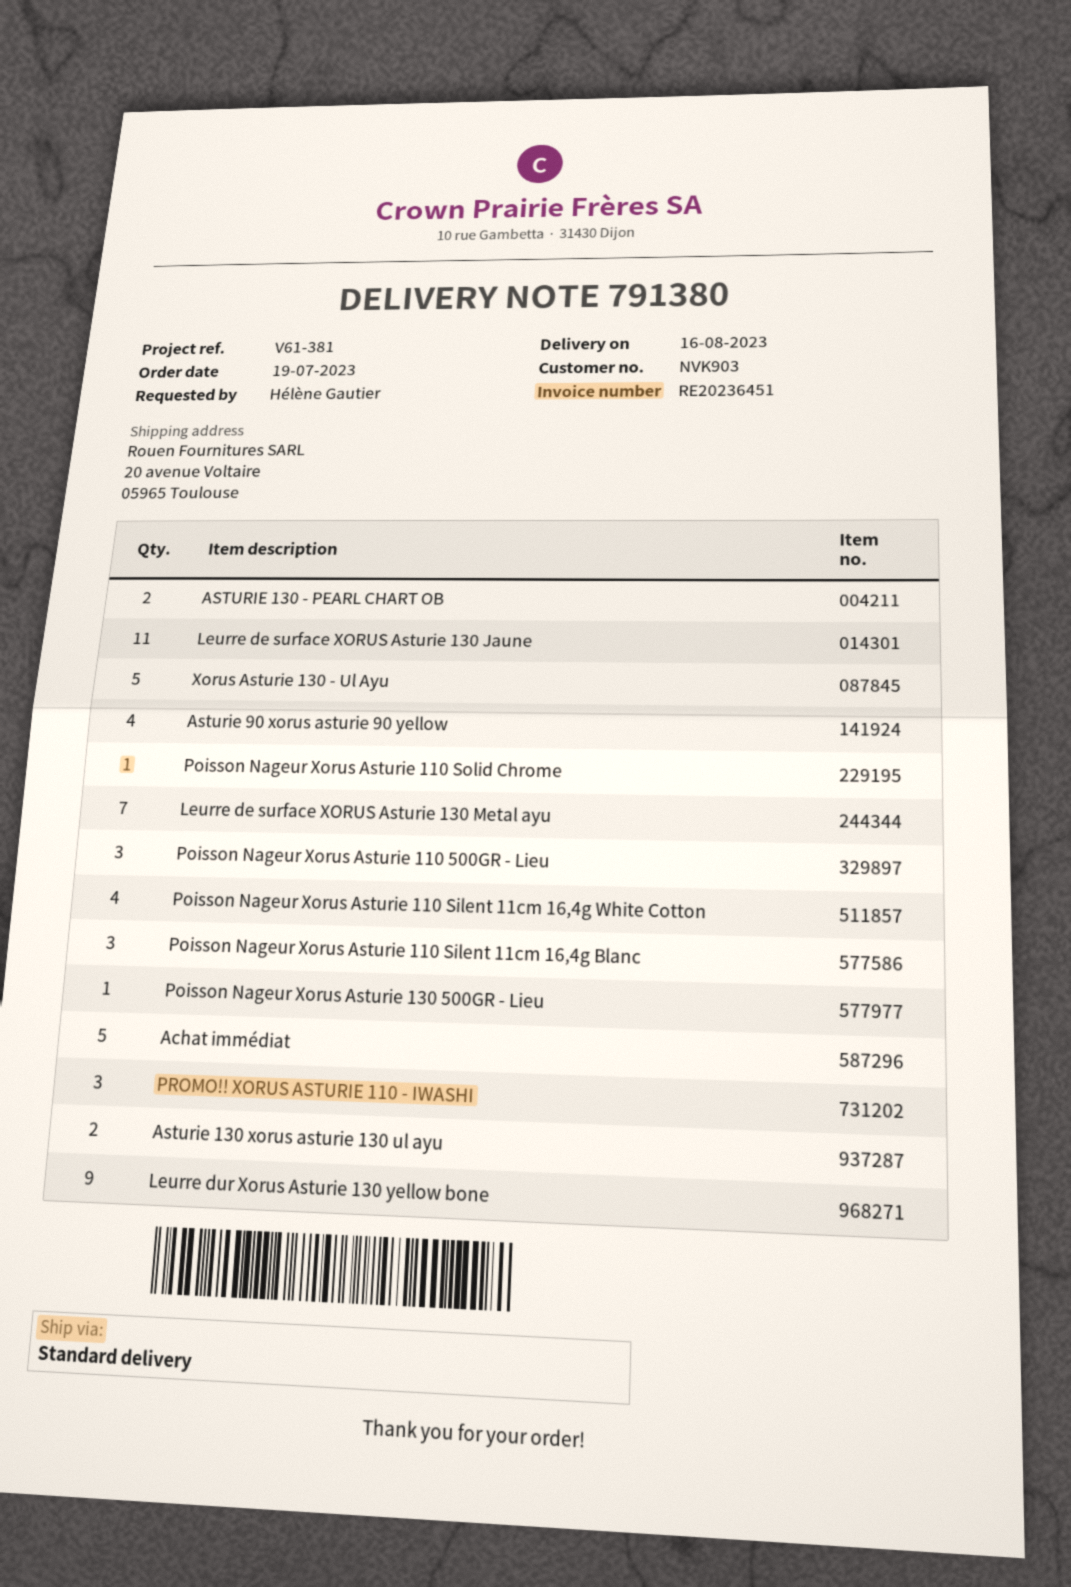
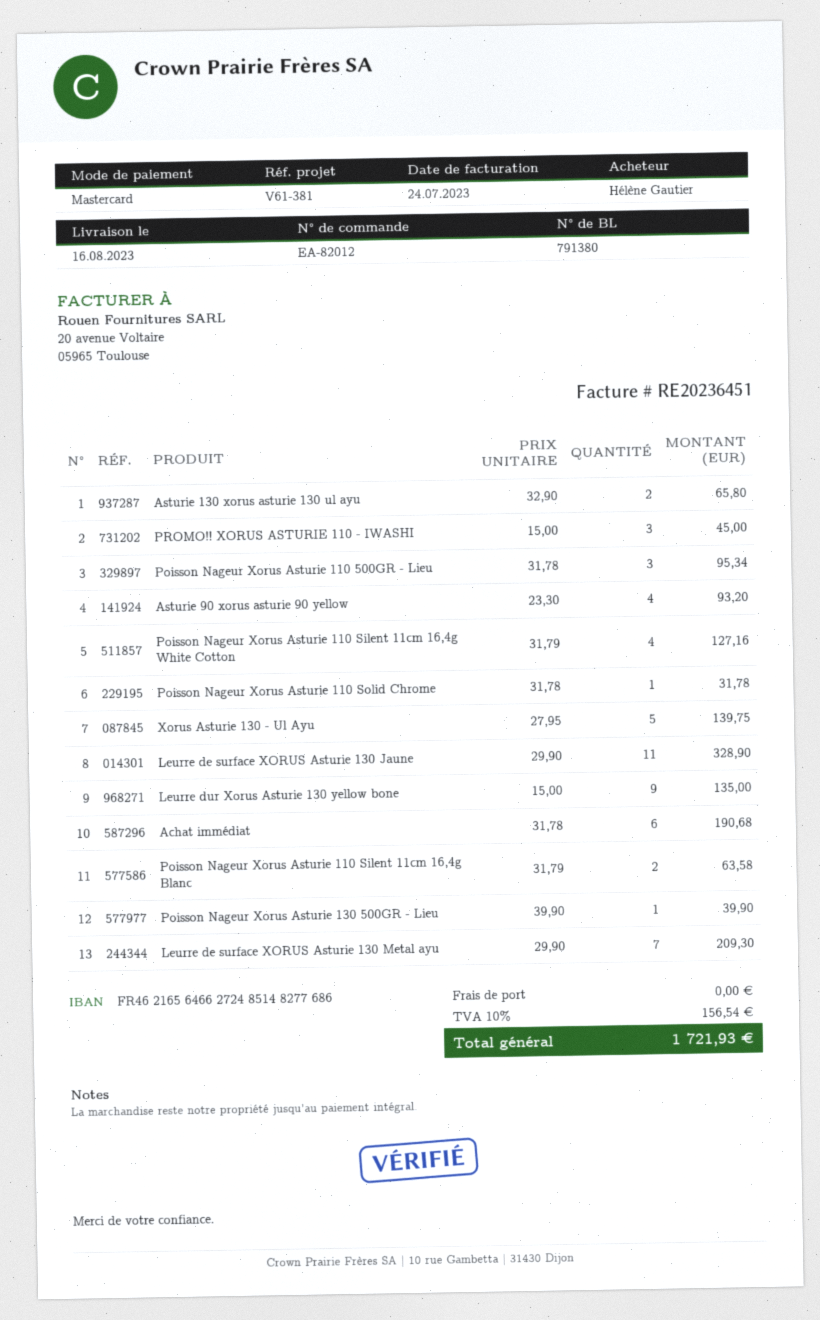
ASTURIE 130 - PEARL CHART OB: 2 -> none
Poisson Nageur Xorus Asturie 110 Silent 11cm 16,4g Blanc: 3 -> 2
Achat immédiat: 5 -> 6

